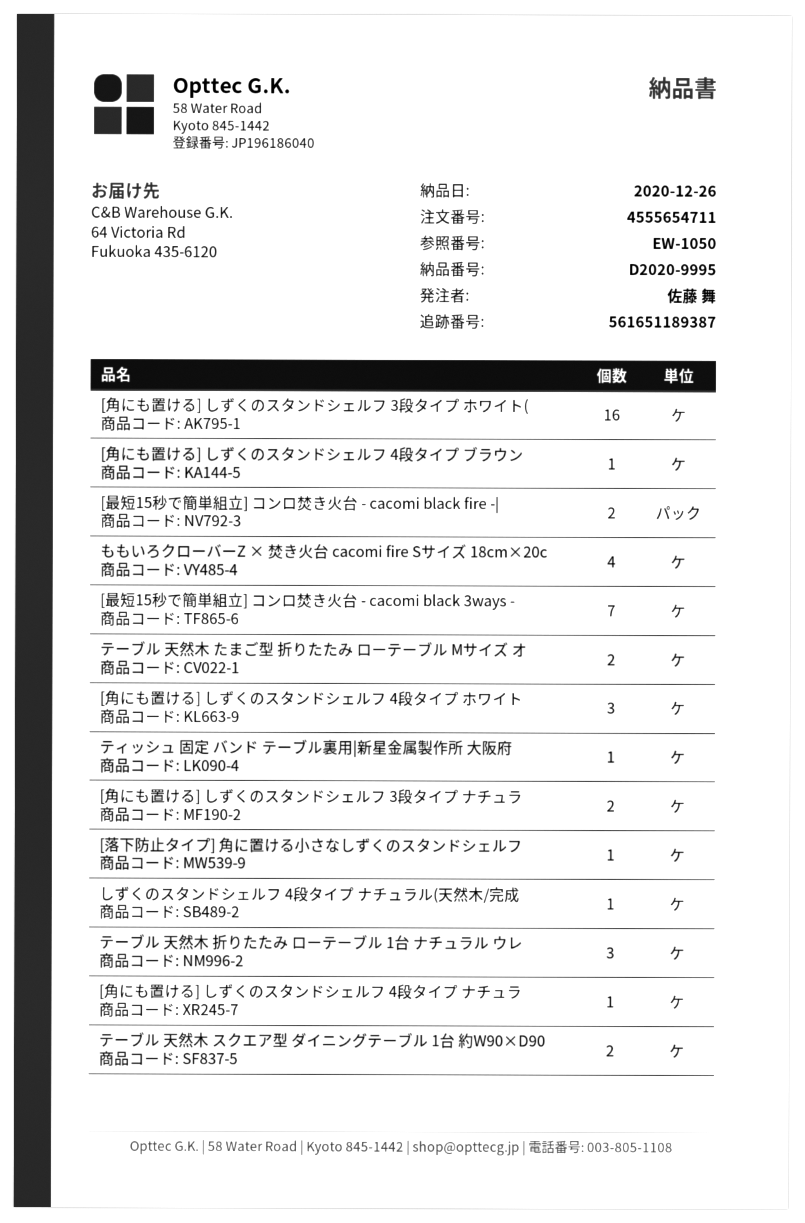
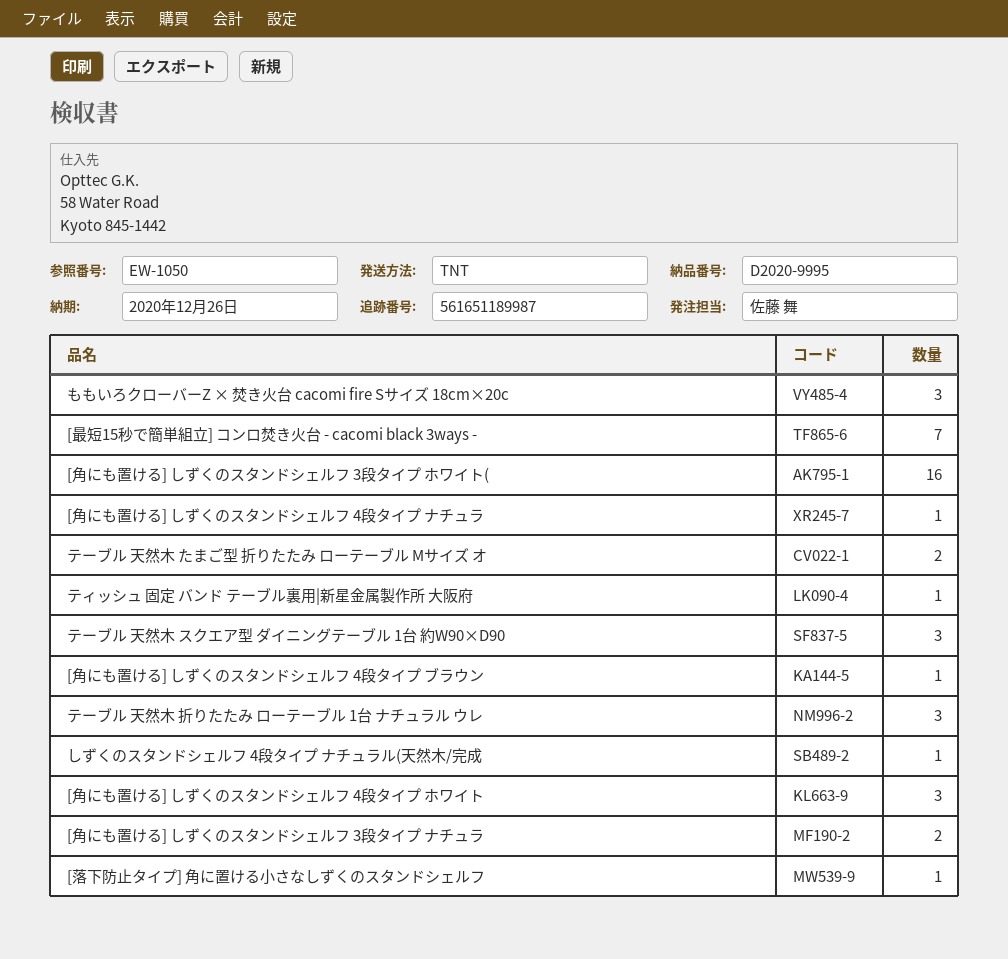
tracking number: 561651189387 -> 561651189987
[最短15秒で簡単組立] コンロ焚き火台 - cacomi black fire -|: 2 -> none
ももいろクローバーZ × 焚き火台 cacomi fire Sサイズ 18cm×20c: 4 -> 3
テーブル 天然木 スクエア型 ダイニングテーブル 1台 約W90×D90: 2 -> 3

